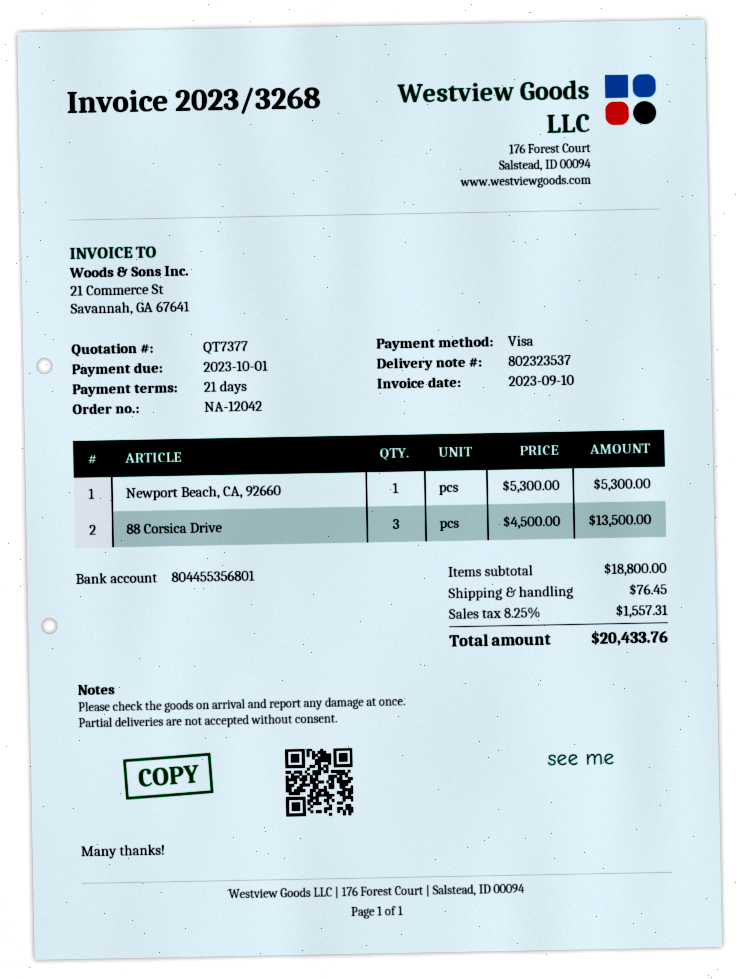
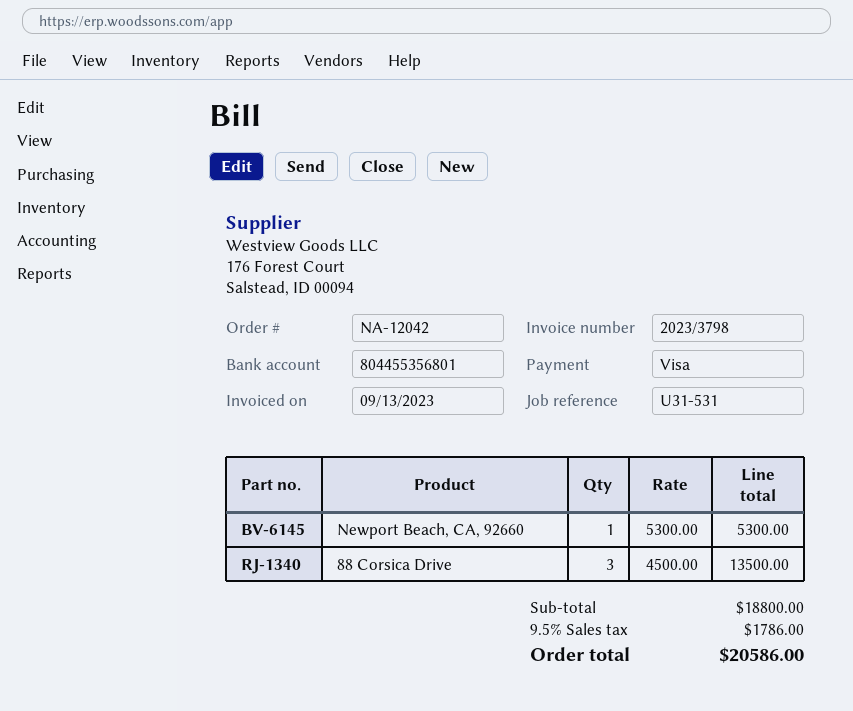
invoice number: 2023/3268 -> 2023/3798
invoice date: 2023-09-10 -> 2023-09-13
shipping: 76.45 -> none
tax: 8.25% = 1557.31 -> 9.5% = 1786.00
total: 20433.76 -> 20586.00

